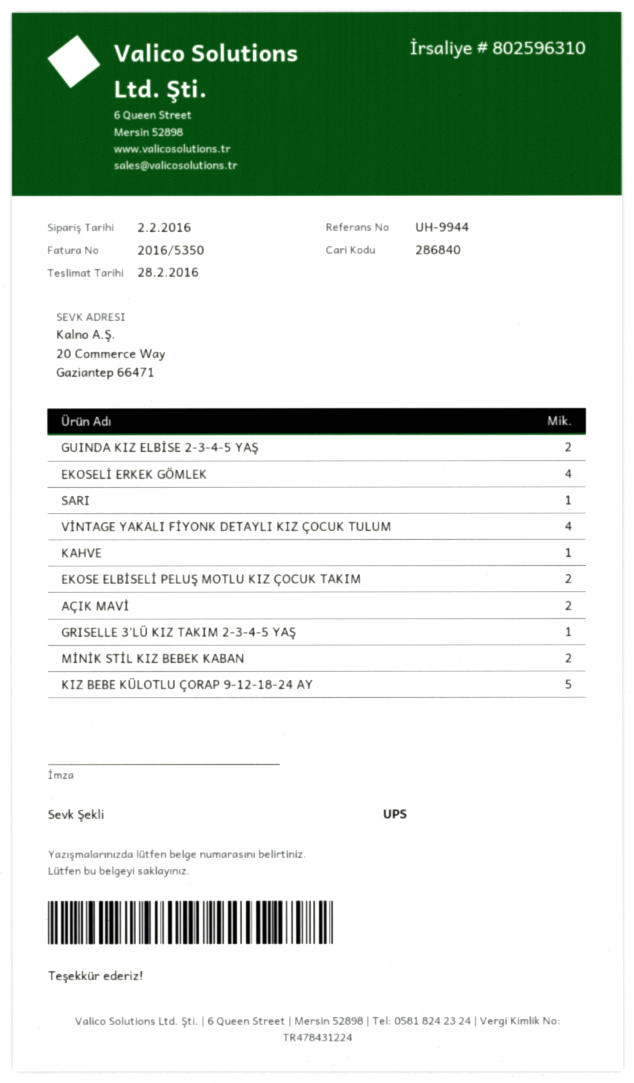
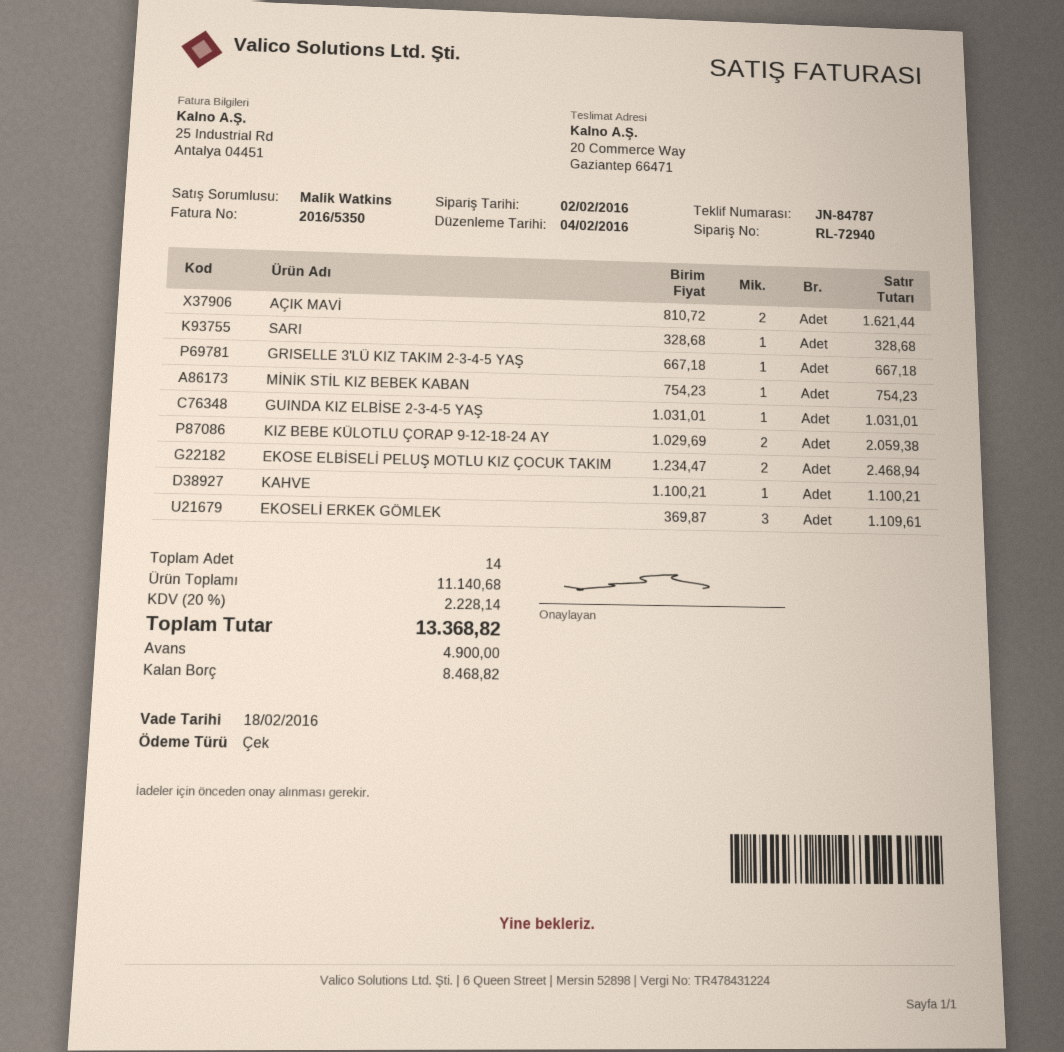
GUINDA KIZ ELBİSE 2-3-4-5 YAŞ: 2 -> 1
EKOSELİ ERKEK GÖMLEK: 4 -> 3
VİNTAGE YAKALI FİYONK DETAYLI KIZ ÇOCUK TULUM: 4 -> none
MİNİK STİL KIZ BEBEK KABAN: 2 -> 1
KIZ BEBE KÜLOTLU ÇORAP 9-12-18-24 AY: 5 -> 2

